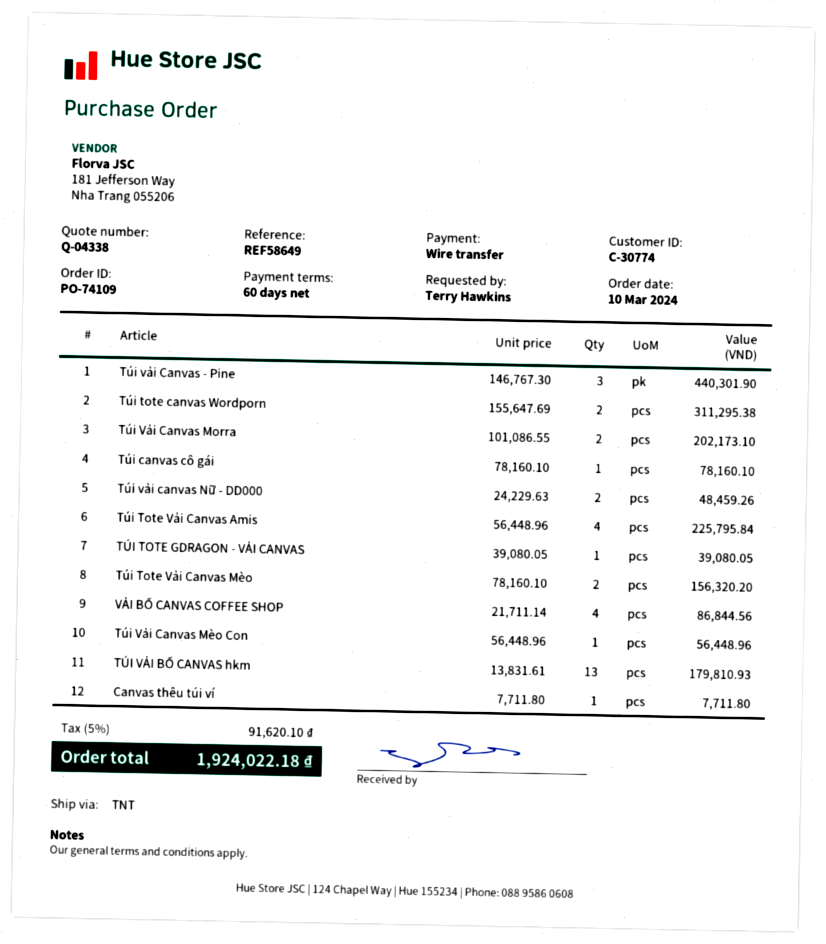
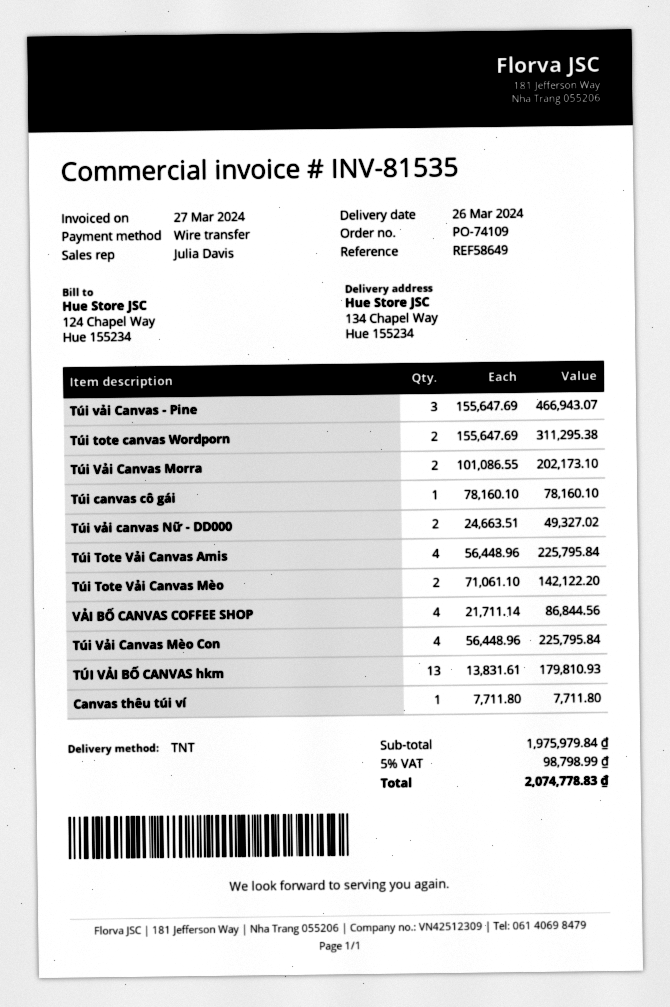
Túi vải Canvas - Pine: 3 x 146767.30 = 440301.90 -> 3 x 155647.69 = 466943.07
Túi vải canvas Nữ - DD000: 2 x 24229.63 = 48459.26 -> 2 x 24663.51 = 49327.02
TÚI TOTE GDRAGON - VẢI CANVAS: 1 x 39080.05 = 39080.05 -> none
Túi Tote Vải Canvas Mèo: 2 x 78160.10 = 156320.20 -> 2 x 71061.10 = 142122.20
Túi Vải Canvas Mèo Con: 1 x 56448.96 = 56448.96 -> 4 x 56448.96 = 225795.84
tax: 5% = 91620.10 -> 5% = 98798.99
total: 1924022.18 -> 2074778.83

